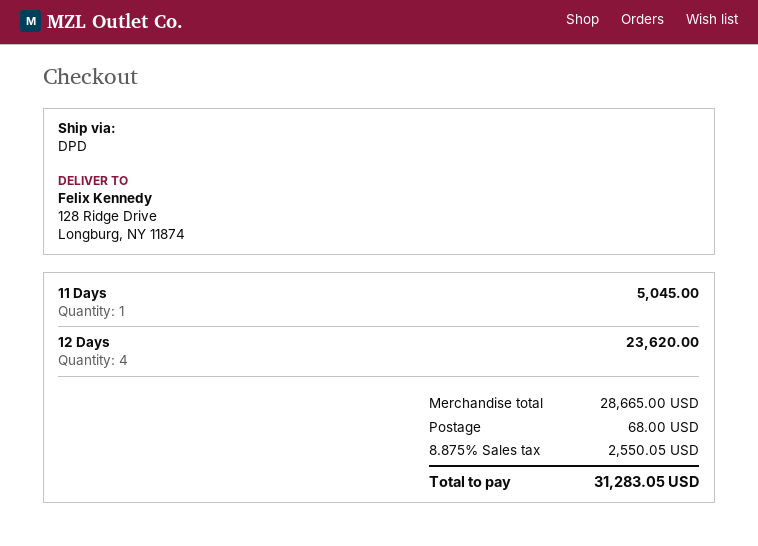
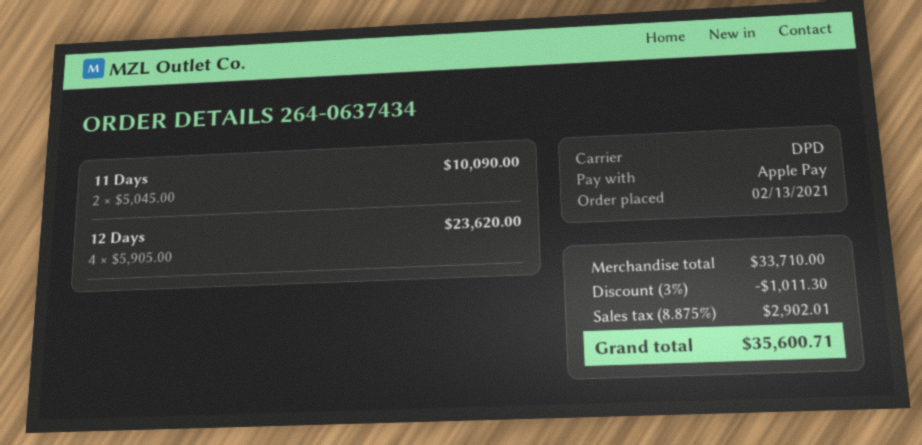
11 Days: 1 for 5045.00 -> 2 for 10090.00
subtotal: 28665.00 -> 33710.00
discount: none -> 3% = 1011.30
shipping: 68.00 -> none
tax: 8.875% = 2550.05 -> 8.875% = 2902.01
total: 31283.05 -> 35600.71

